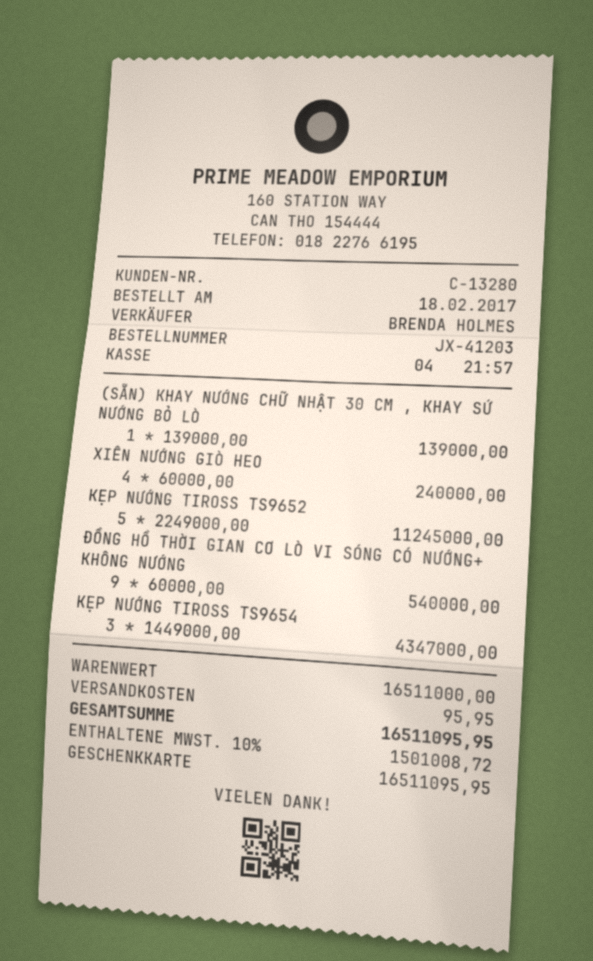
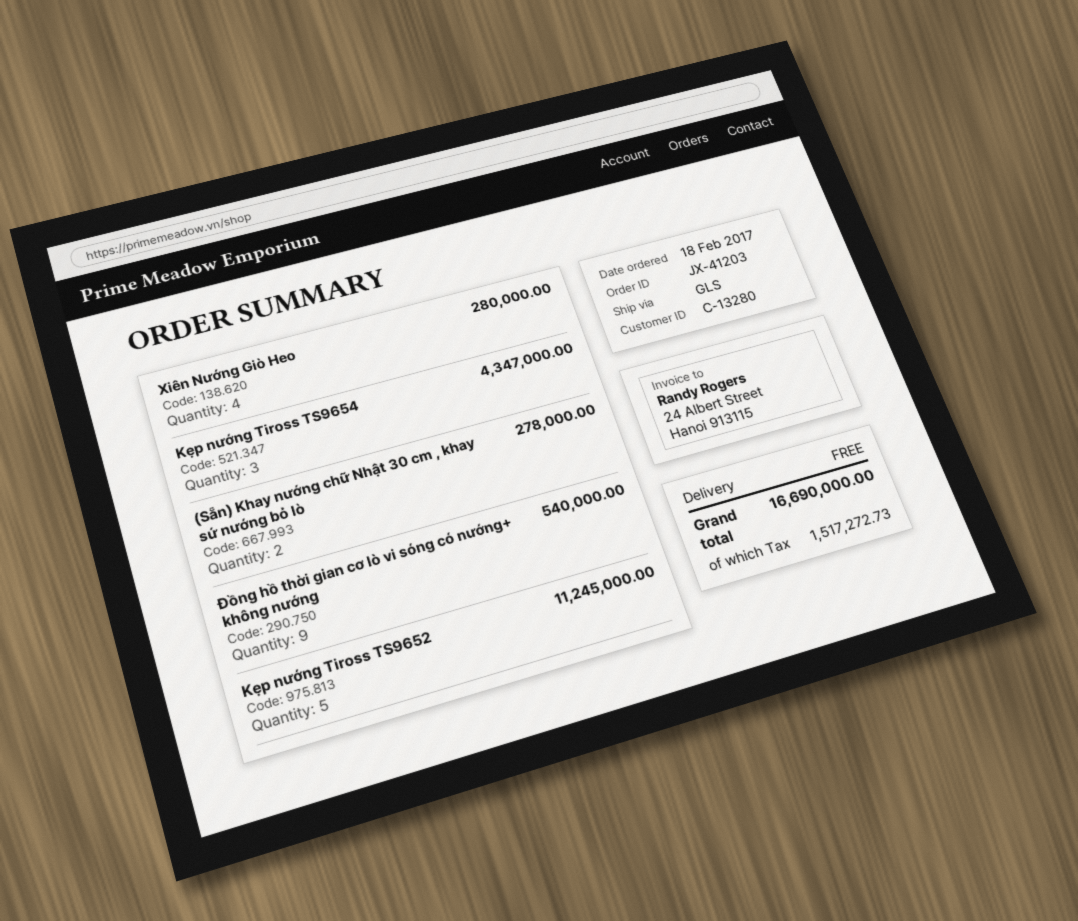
(SẴN) KHAY NƯỚNG CHỮ NHẬT 30 CM , KHAY SỨ NƯỚNG BỎ LÒ: 1 for 139000.00 -> 2 for 278000.00
XIÊN NƯỚNG GIÒ HEO: 4 for 240000.00 -> 4 for 280000.00
shipping: 95.95 -> 0.00
tax: 1501008.72 -> 1517272.73
total: 16511095.95 -> 16690000.00

